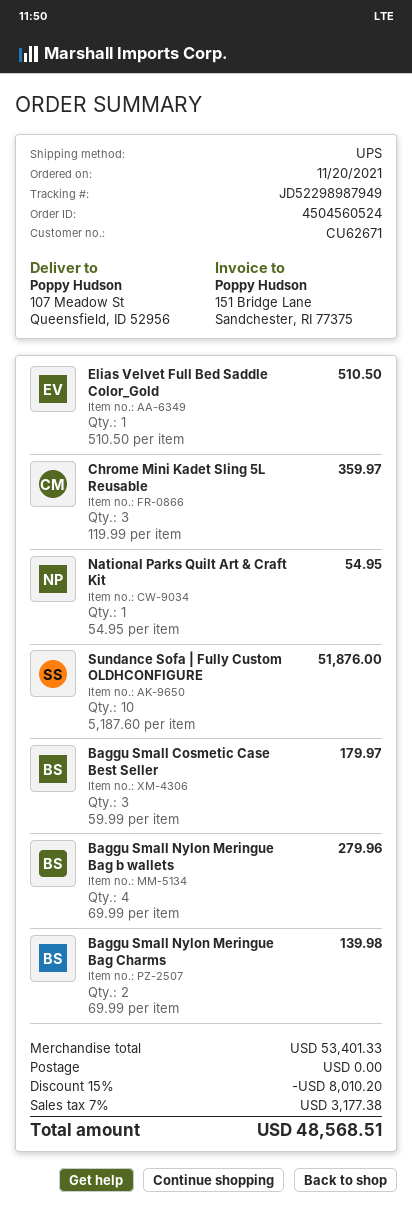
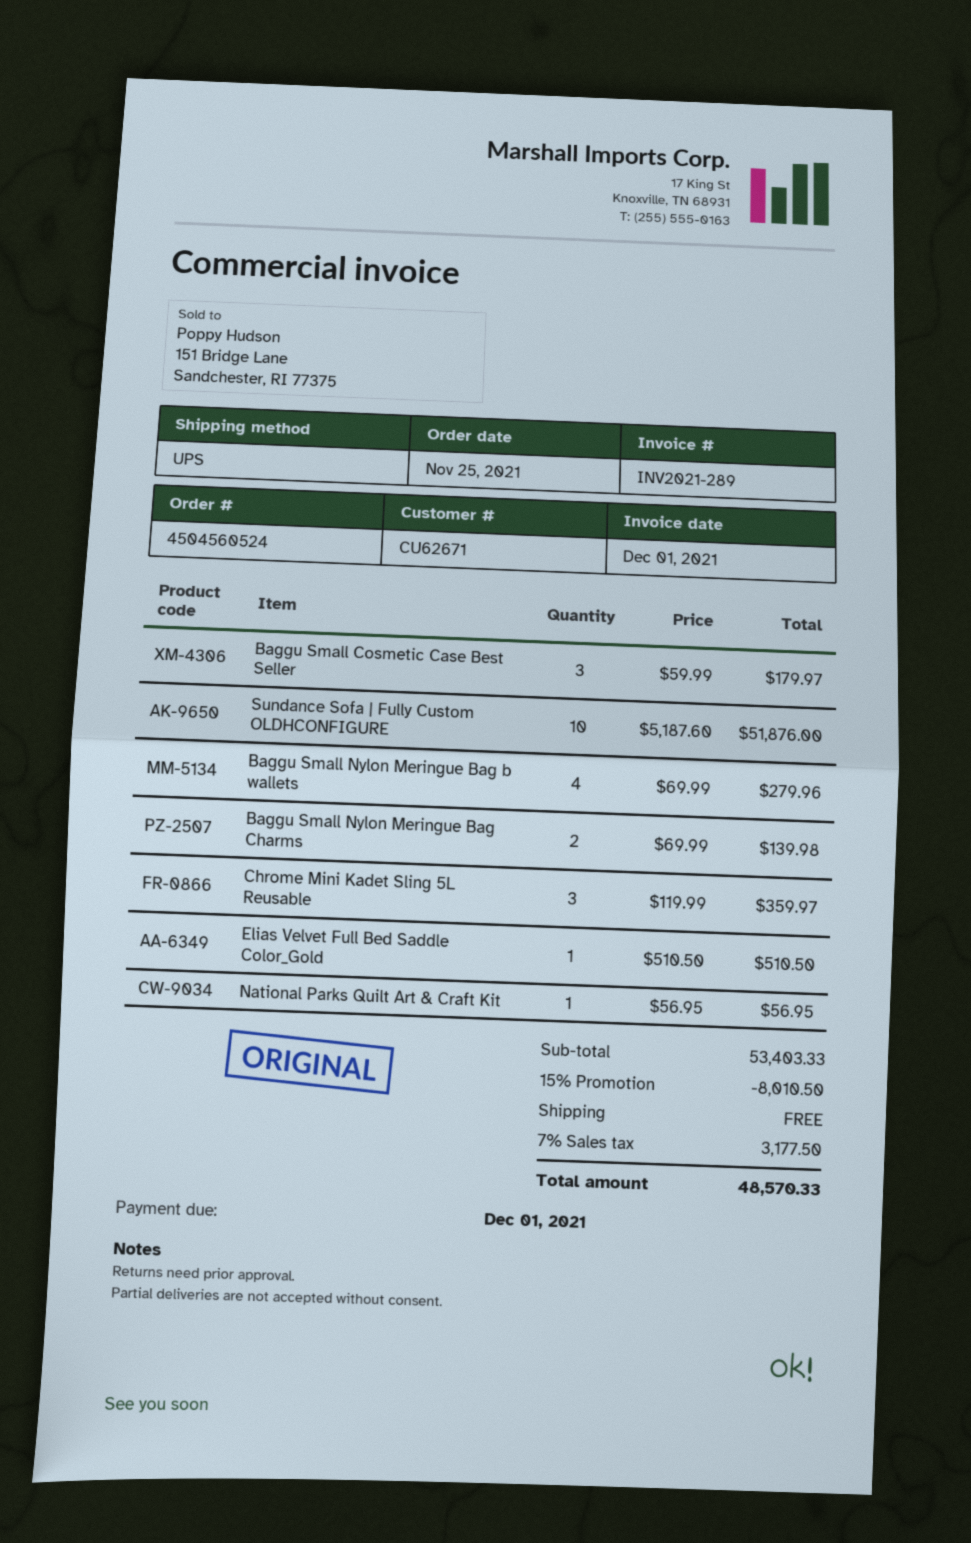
order date: 2021-11-20 -> 2021-11-25
National Parks Quilt Art & Craft Kit: 1 x 54.95 = 54.95 -> 1 x 56.95 = 56.95
subtotal: 53401.33 -> 53403.33
discount: 15% = 8010.20 -> 15% = 8010.50
tax: 7% = 3177.38 -> 7% = 3177.50
total: 48568.51 -> 48570.33

